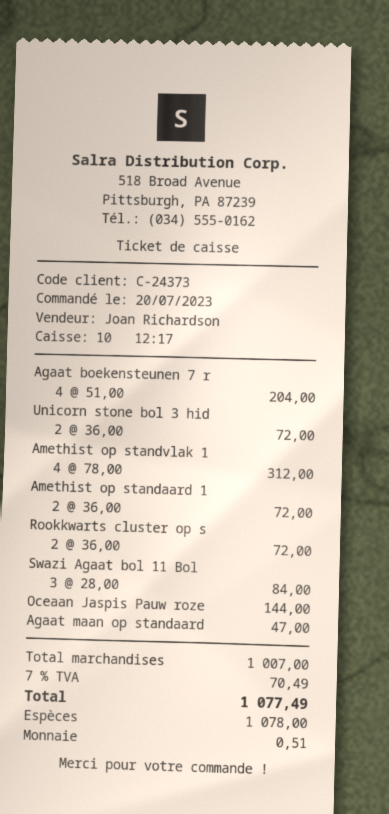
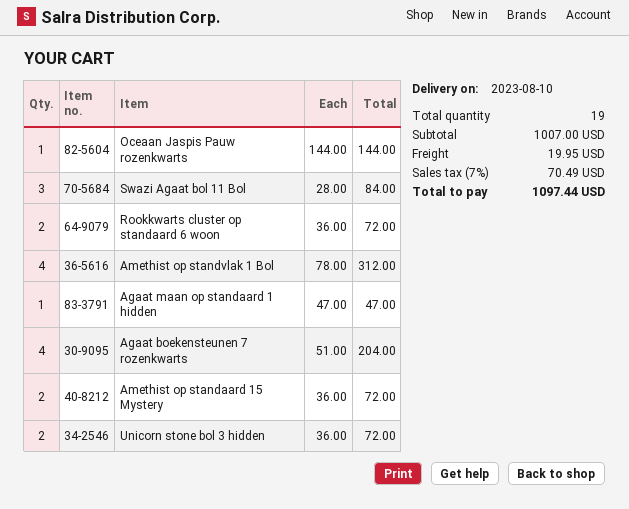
shipping: none -> 19.95
total: 1077.49 -> 1097.44

